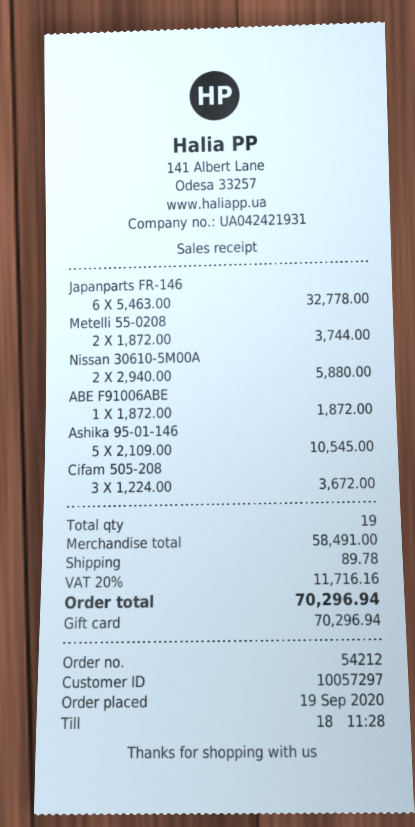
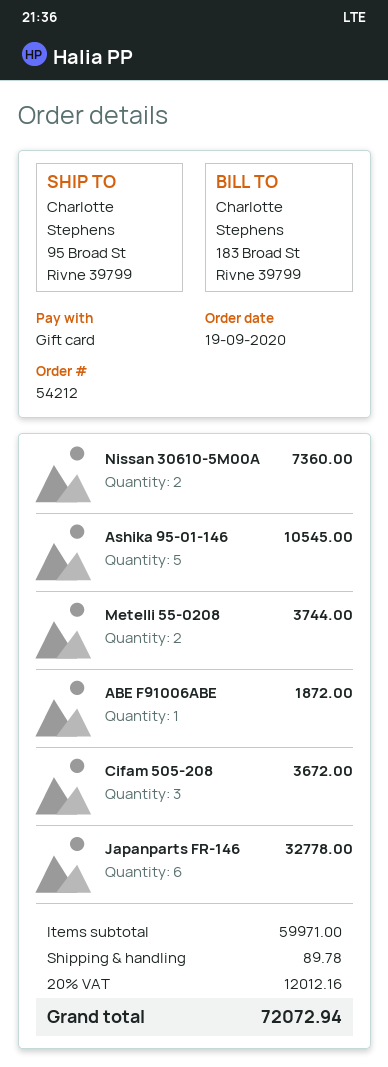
Nissan 30610-5M00A: 2 for 5880.00 -> 2 for 7360.00
subtotal: 58491.00 -> 59971.00
tax: 20% = 11716.16 -> 20% = 12012.16
total: 70296.94 -> 72072.94

